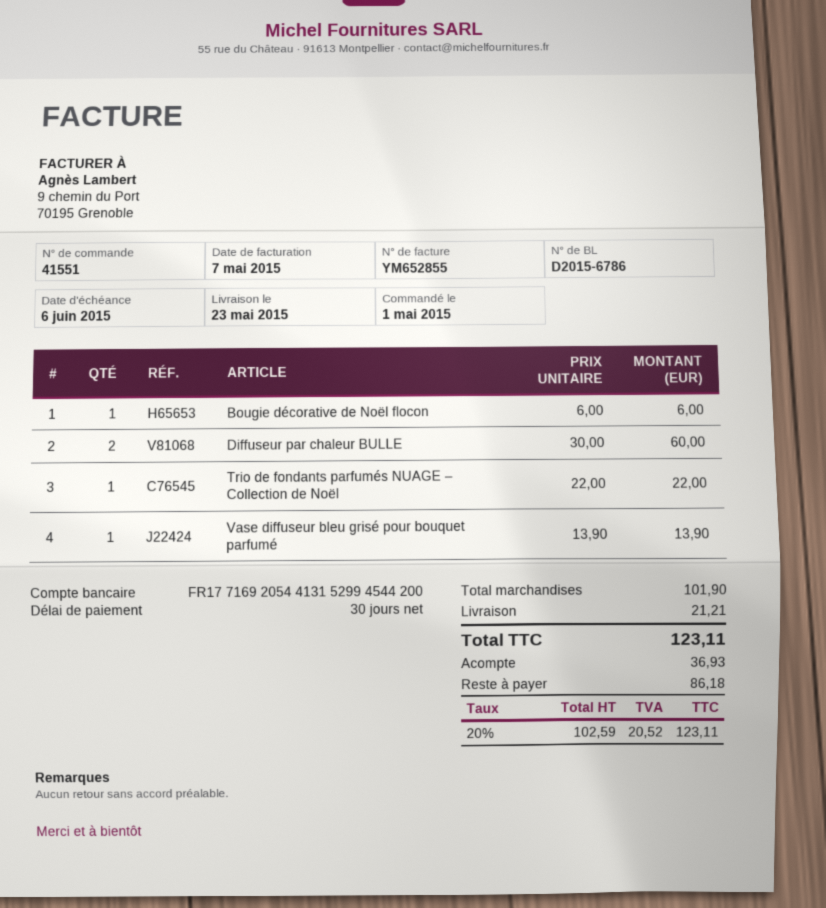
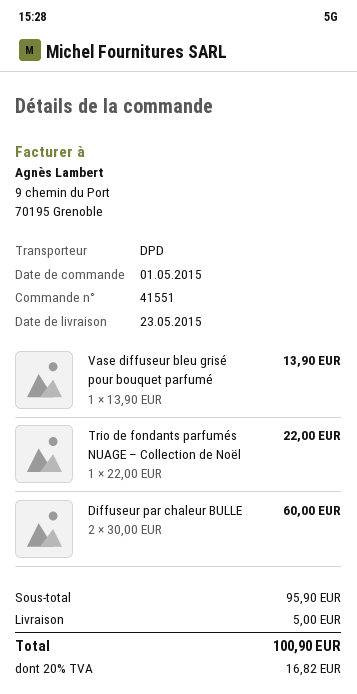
Bougie décorative de Noël flocon: 1 x 6.00 = 6.00 -> none
subtotal: 101.90 -> 95.90
shipping: 21.21 -> 5.00
tax: 20% = 20.52 -> 20% = 16.82
total: 123.11 -> 100.90

